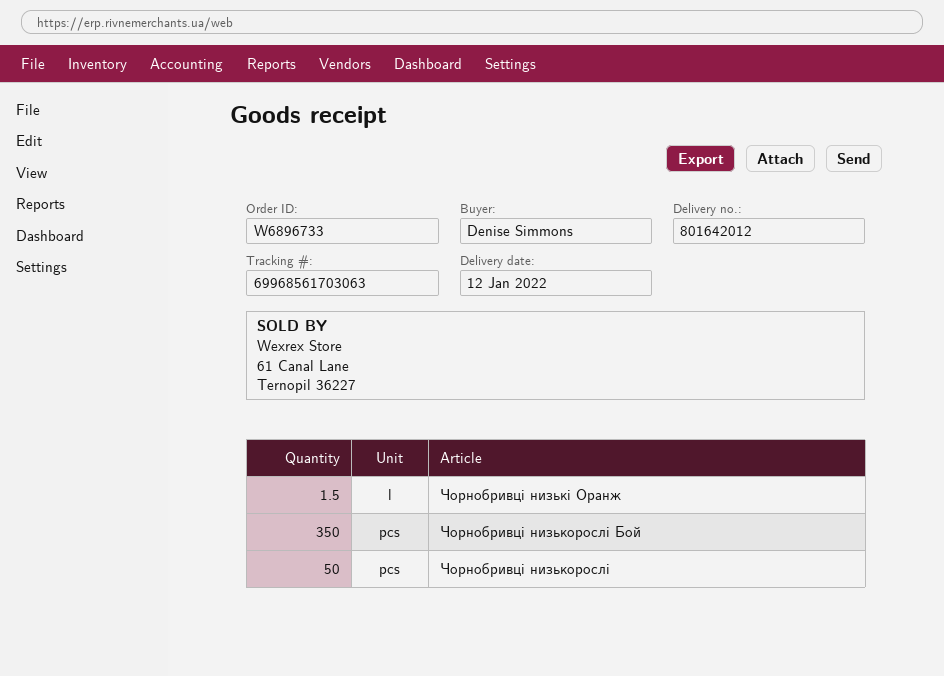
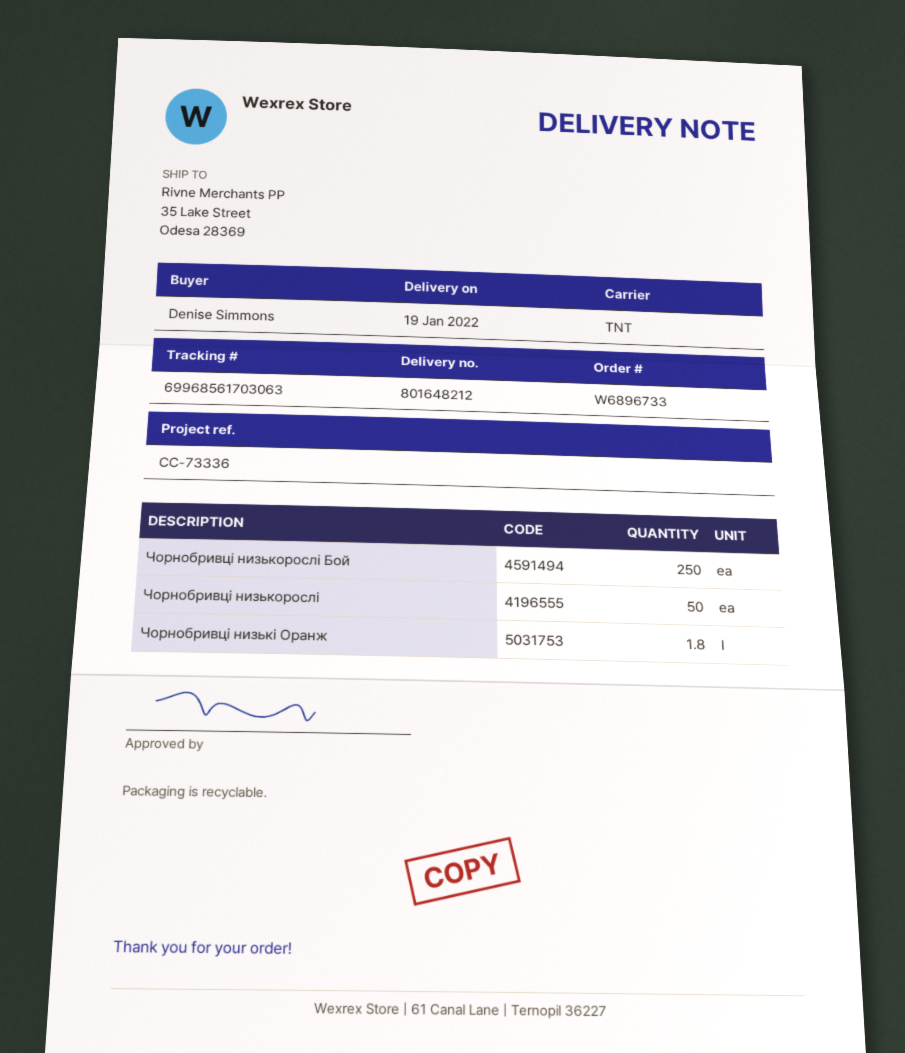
delivery note number: 801642012 -> 801648212
delivery date: 2022-01-12 -> 2022-01-19
Чорнобривці низькі Оранж: 1.5 -> 1.8
Чорнобривці низькорослі Бой: 350 -> 250

